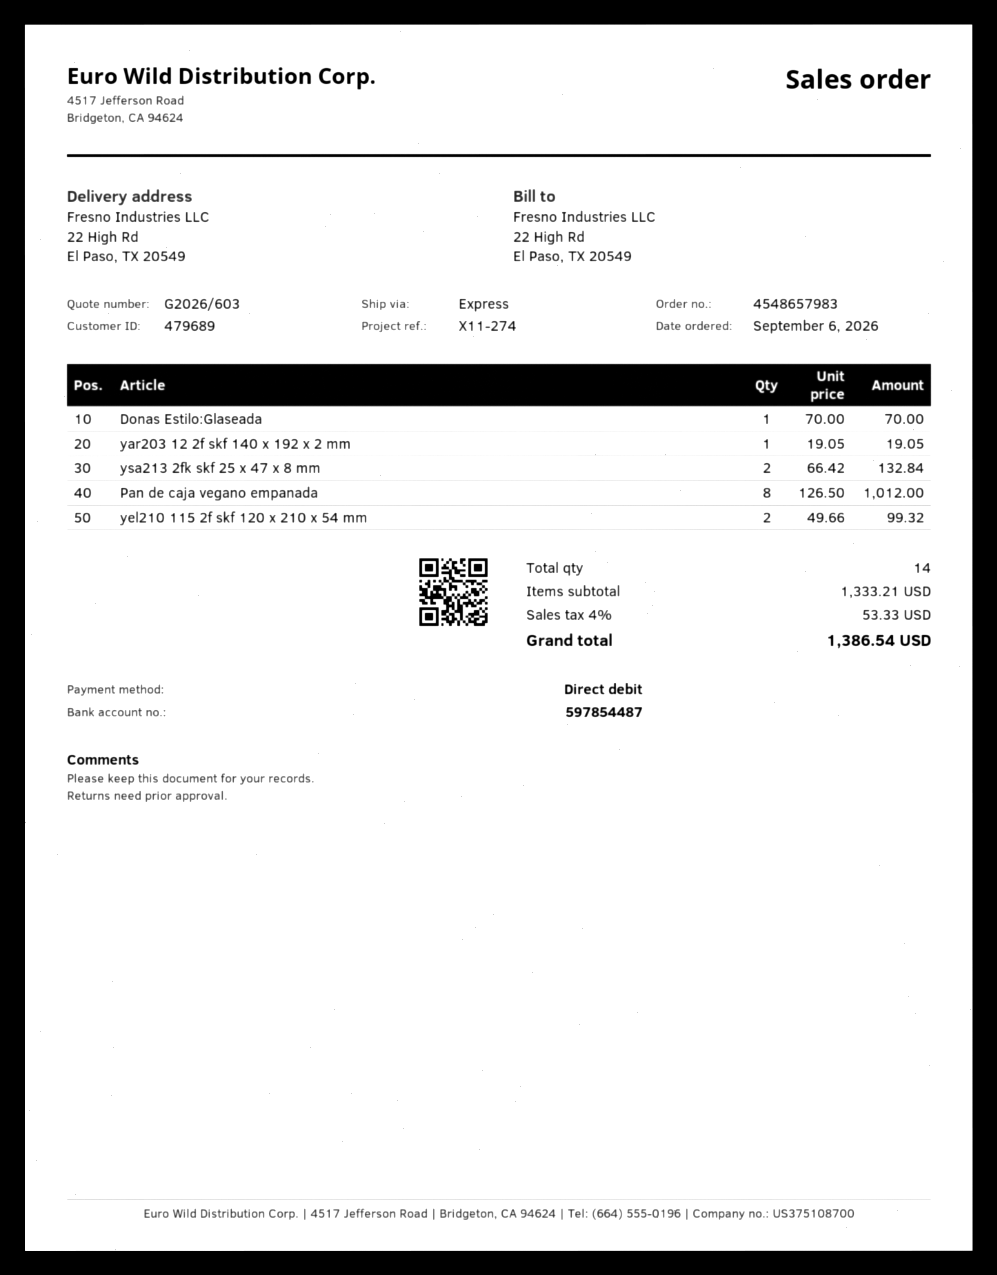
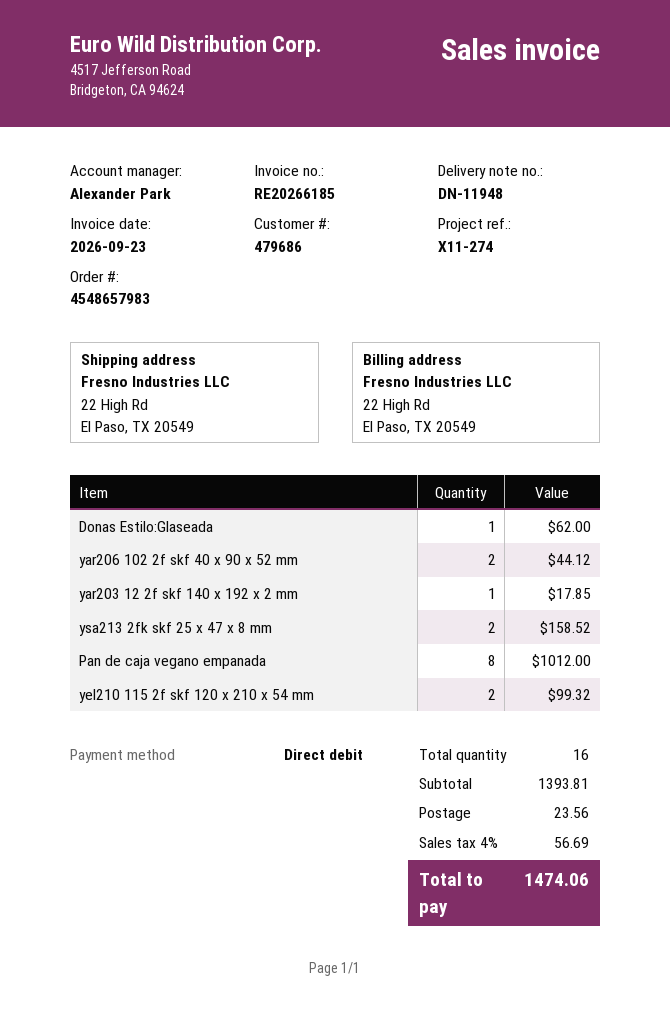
customer number: 479689 -> 479686
Donas Estilo:Glaseada: 1 for 70.00 -> 1 for 62.00
yar203 12 2f skf 140 x 192 x 2 mm: 1 for 19.05 -> 1 for 17.85
ysa213 2fk skf 25 x 47 x 8 mm: 2 for 132.84 -> 2 for 158.52
yar206 102 2f skf 40 x 90 x 52 mm: none -> 2 for 44.12
total quantity: 14 -> 16
subtotal: 1333.21 -> 1393.81
shipping: none -> 23.56
tax: 4% = 53.33 -> 4% = 56.69
total: 1386.54 -> 1474.06

